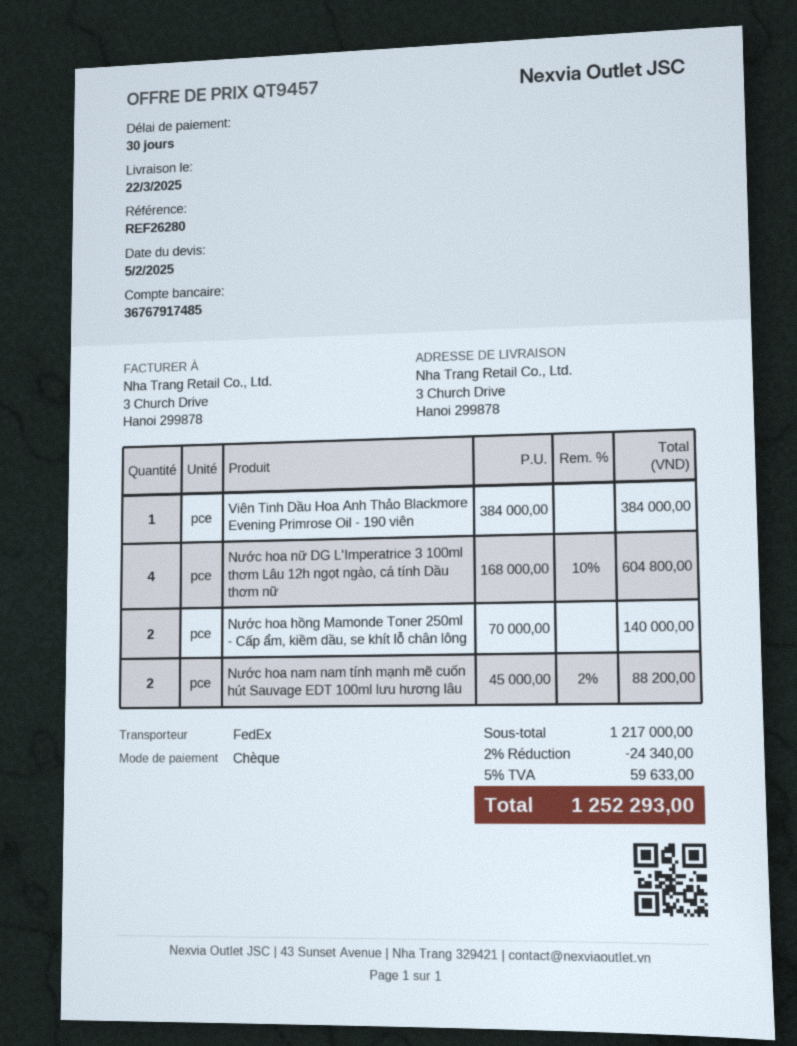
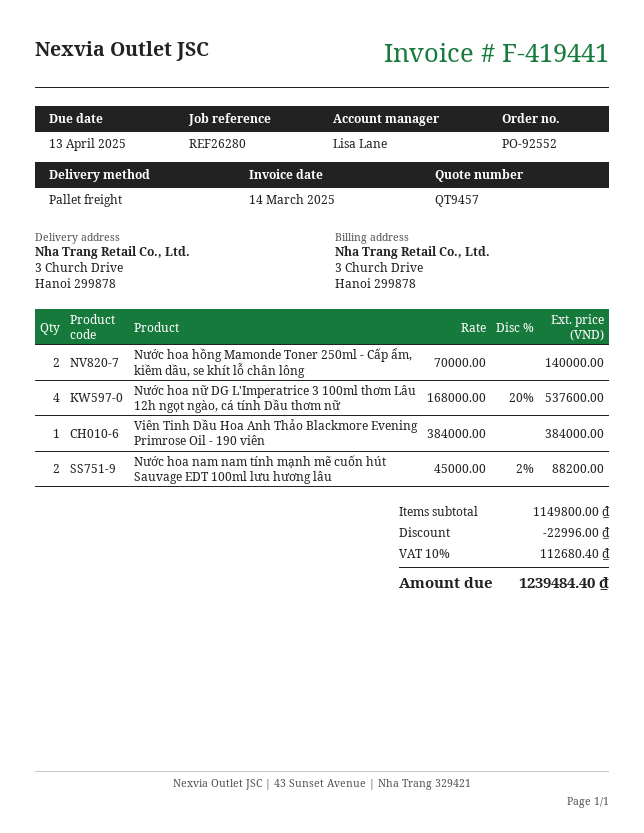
shipping method: FedEx -> pallet freight
Nước hoa nữ DG L'Imperatrice 3 100ml thơm Lâu 12h ngọt ngào, cá tính Dầu thơm nữ: 4 x 168000.00 - 10% = 604800.00 -> 4 x 168000.00 - 20% = 537600.00
subtotal: 1217000.00 -> 1149800.00
discount: 24340.00 -> 22996.00
tax: 5% = 59633.00 -> 10% = 112680.40
total: 1252293.00 -> 1239484.40

